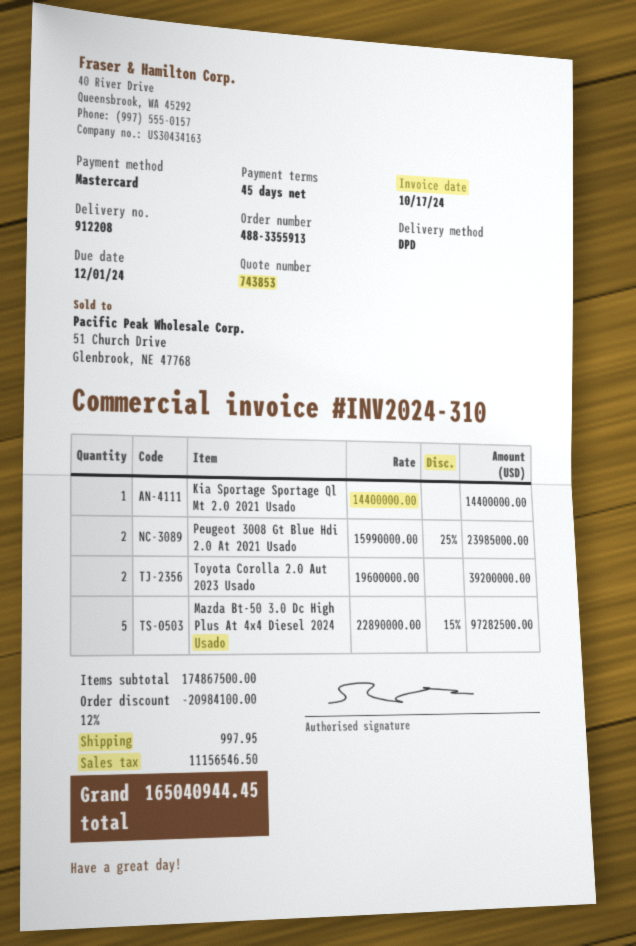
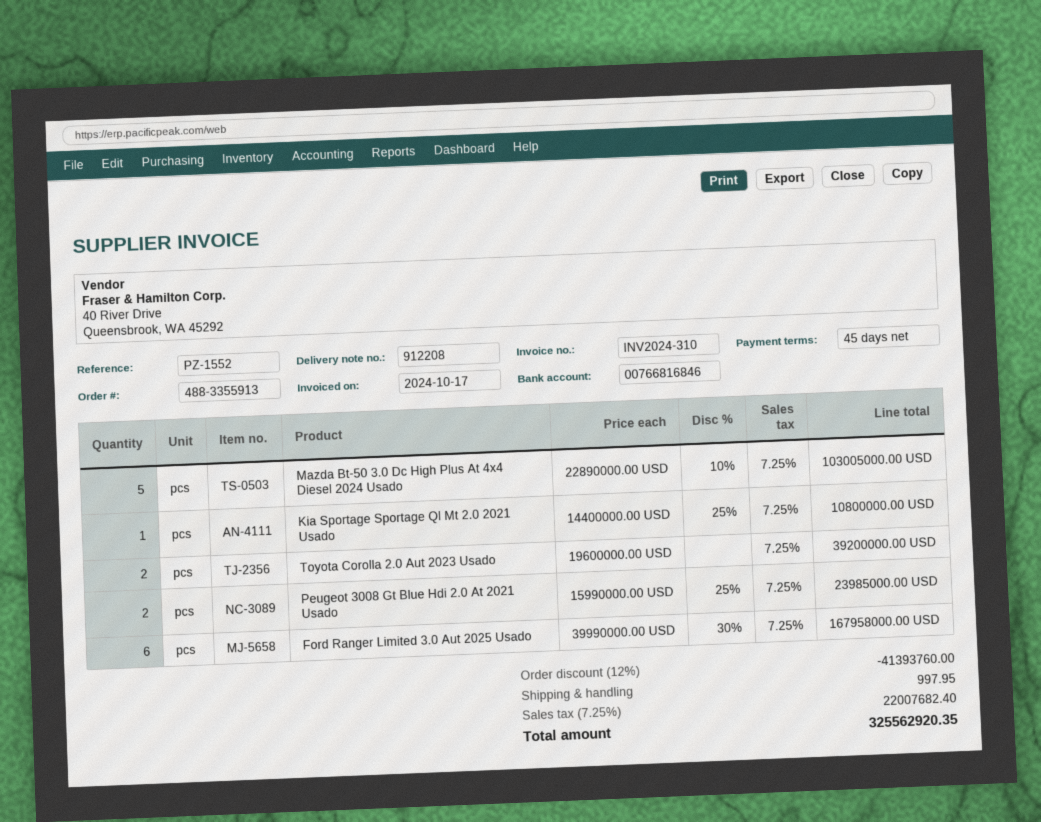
Kia Sportage Sportage Ql Mt 2.0 2021 Usado: 1 x 14400000.00 = 14400000.00 -> 1 x 14400000.00 - 25% = 10800000.00
Mazda Bt-50 3.0 Dc High Plus At 4x4 Diesel 2024 Usado: 5 x 22890000.00 - 15% = 97282500.00 -> 5 x 22890000.00 - 10% = 103005000.00
Ford Ranger Limited 3.0 Aut 2025 Usado: none -> 6 x 39990000.00 - 30% = 167958000.00
discount: 12% = 20984100.00 -> 12% = 41393760.00
tax: 11156546.50 -> 22007682.40
total: 165040944.45 -> 325562920.35

